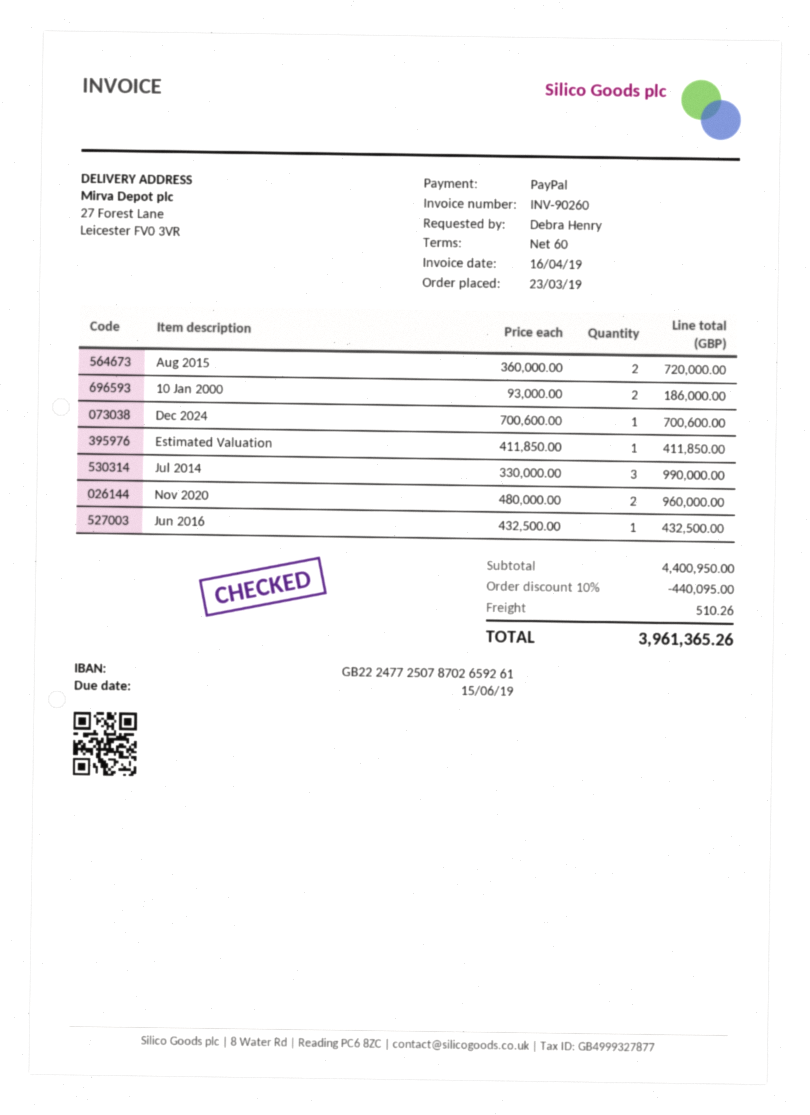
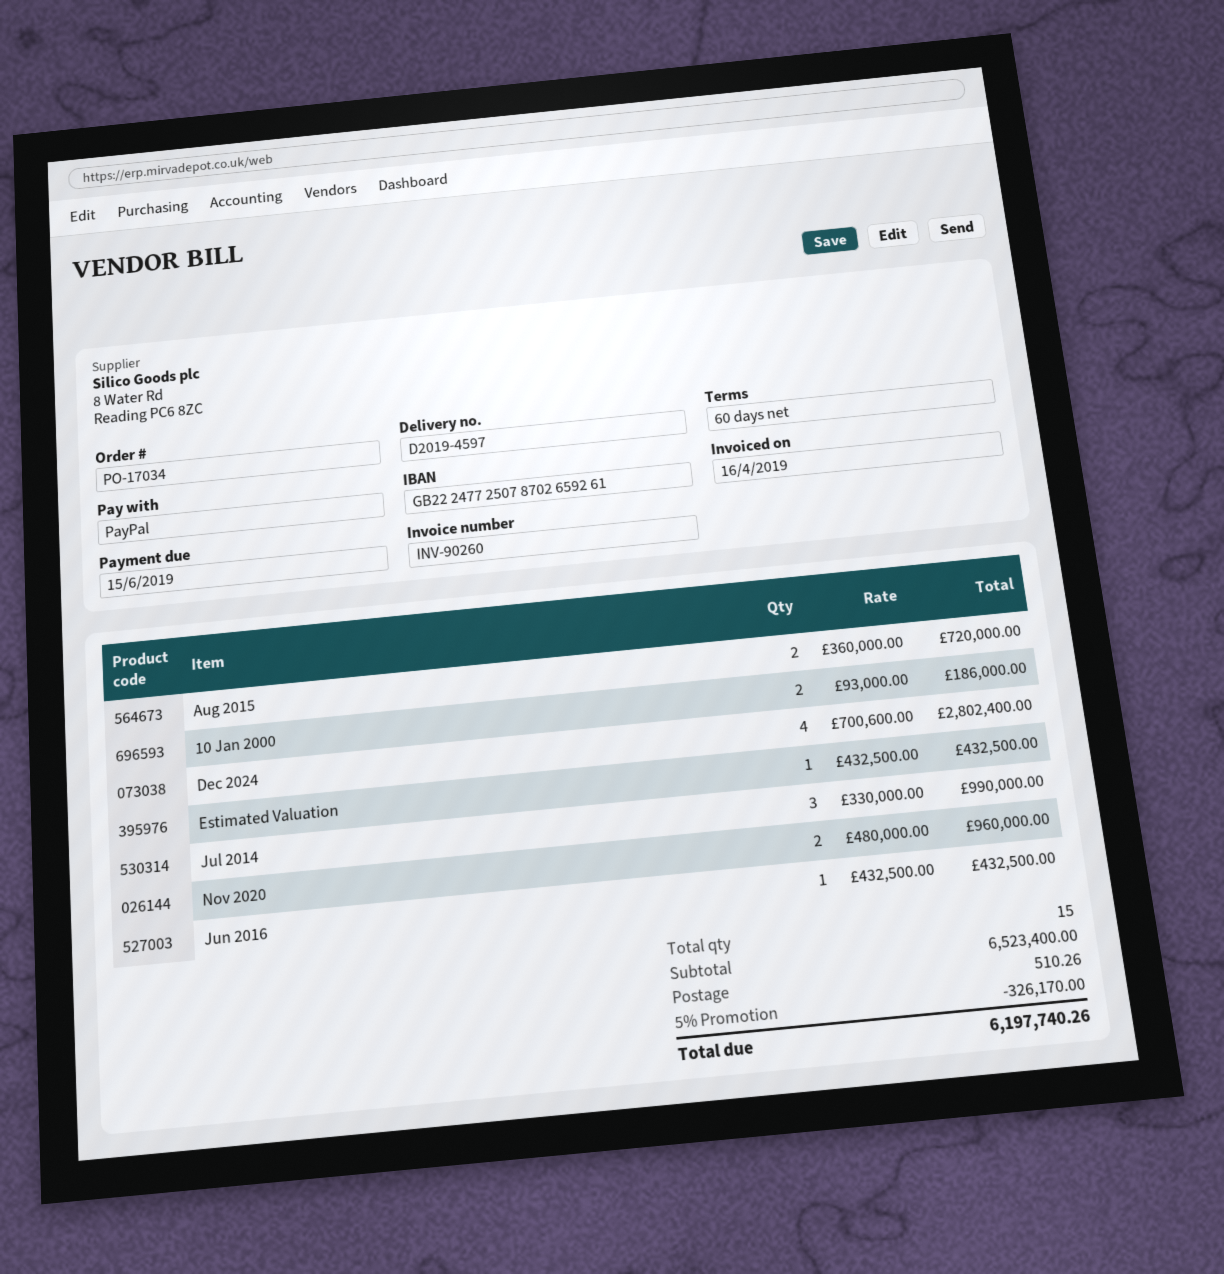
Dec 2024: 1 x 700600.00 = 700600.00 -> 4 x 700600.00 = 2802400.00
Estimated Valuation: 1 x 411850.00 = 411850.00 -> 1 x 432500.00 = 432500.00
subtotal: 4400950.00 -> 6523400.00
discount: 10% = 440095.00 -> 5% = 326170.00
total: 3961365.26 -> 6197740.26

